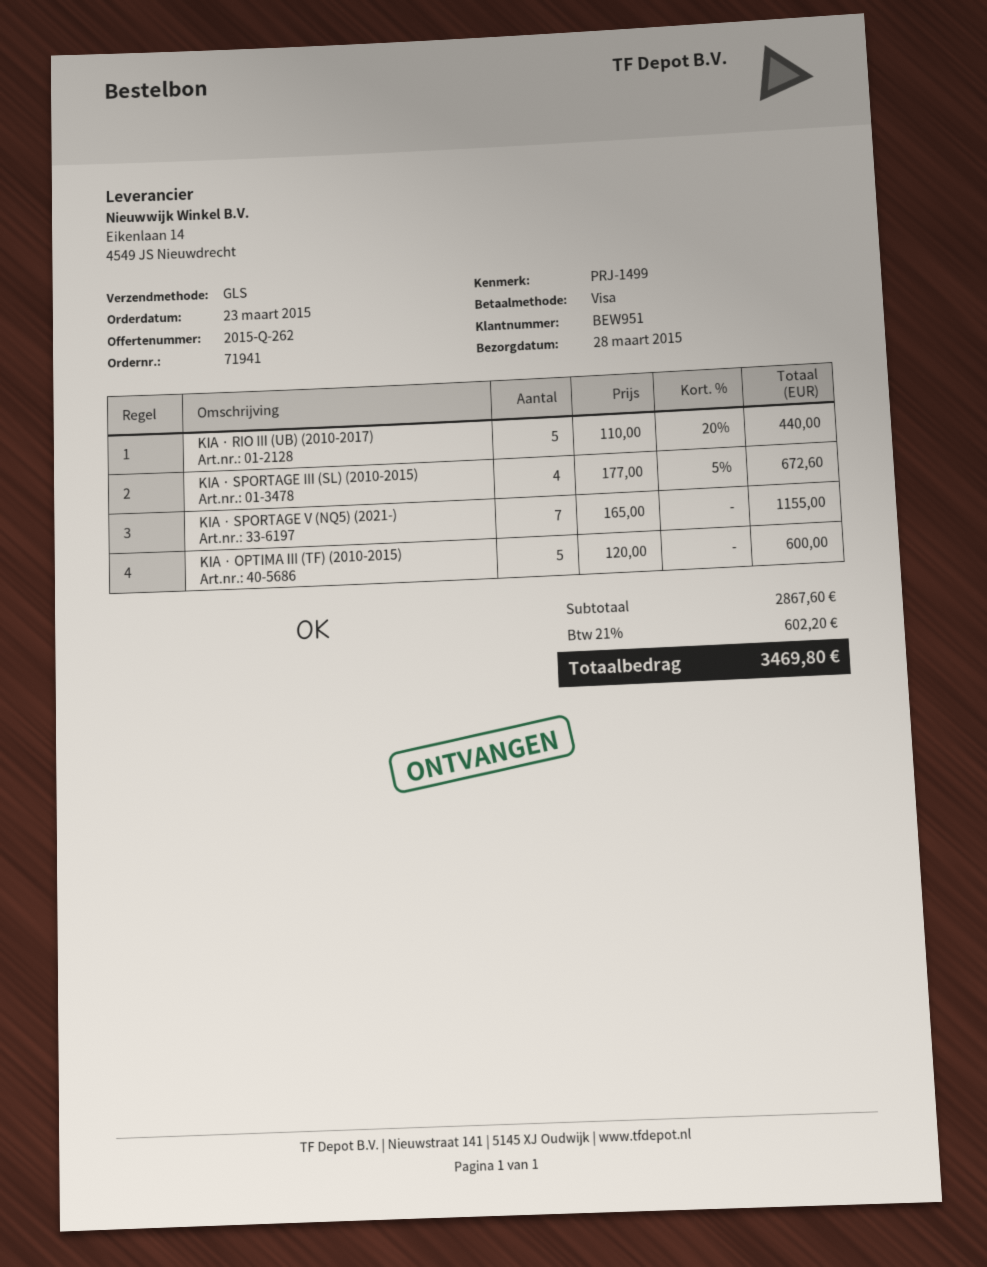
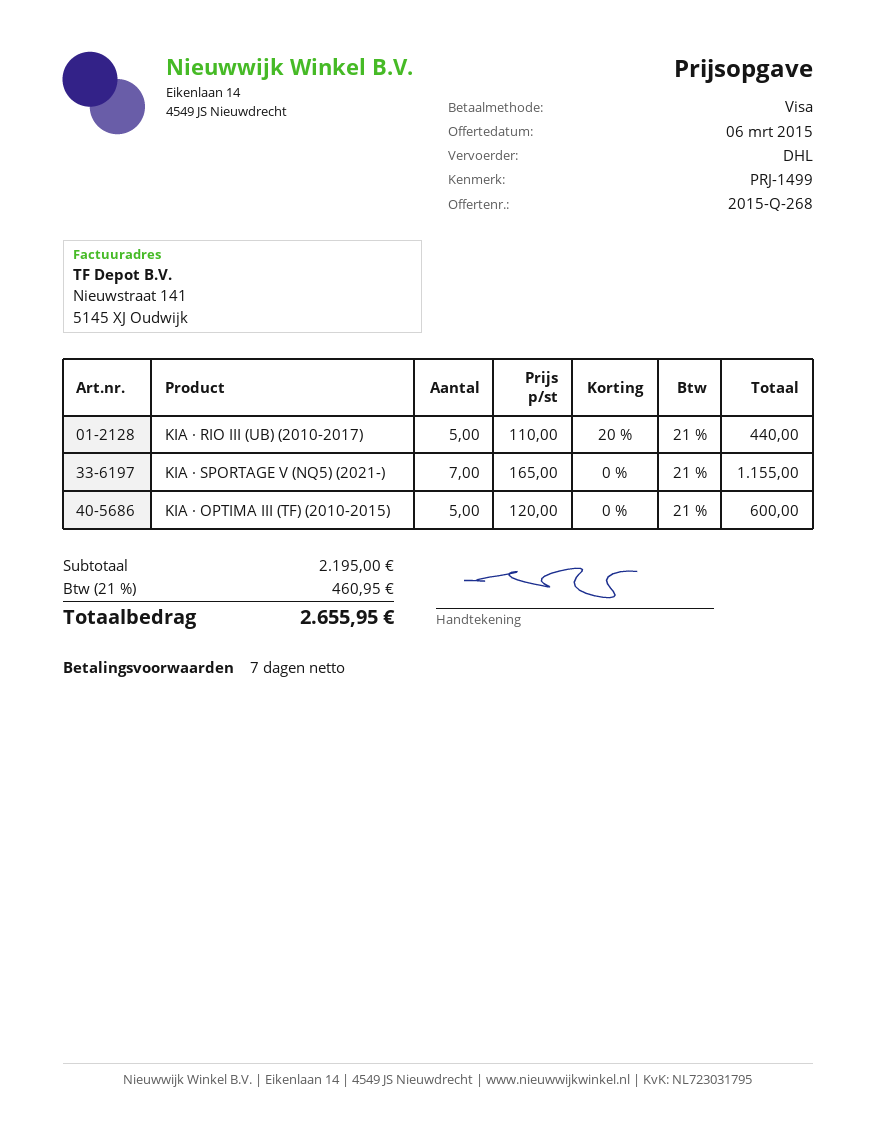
quote number: 2015-Q-262 -> 2015-Q-268
shipping method: GLS -> DHL
KIA · SPORTAGE III (SL) (2010-2015): 4 x 177.00 - 5% = 672.60 -> none
subtotal: 2867.60 -> 2195.00
tax: 21% = 602.20 -> 21% = 460.95
total: 3469.80 -> 2655.95

